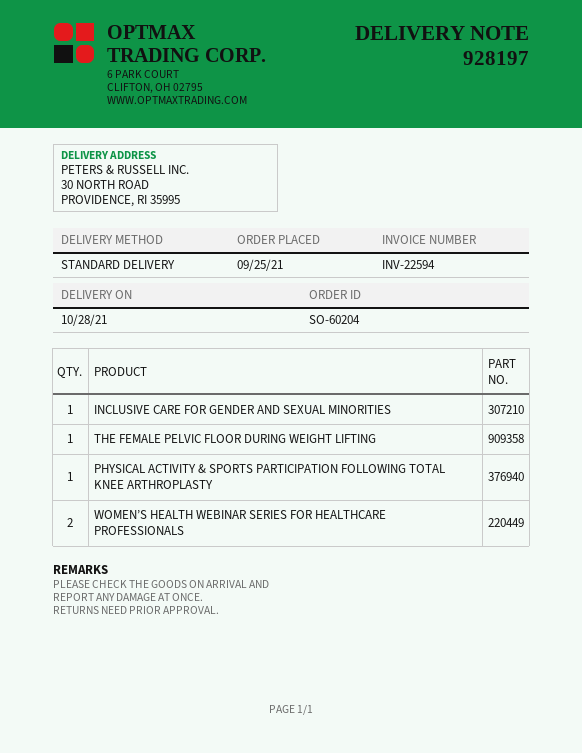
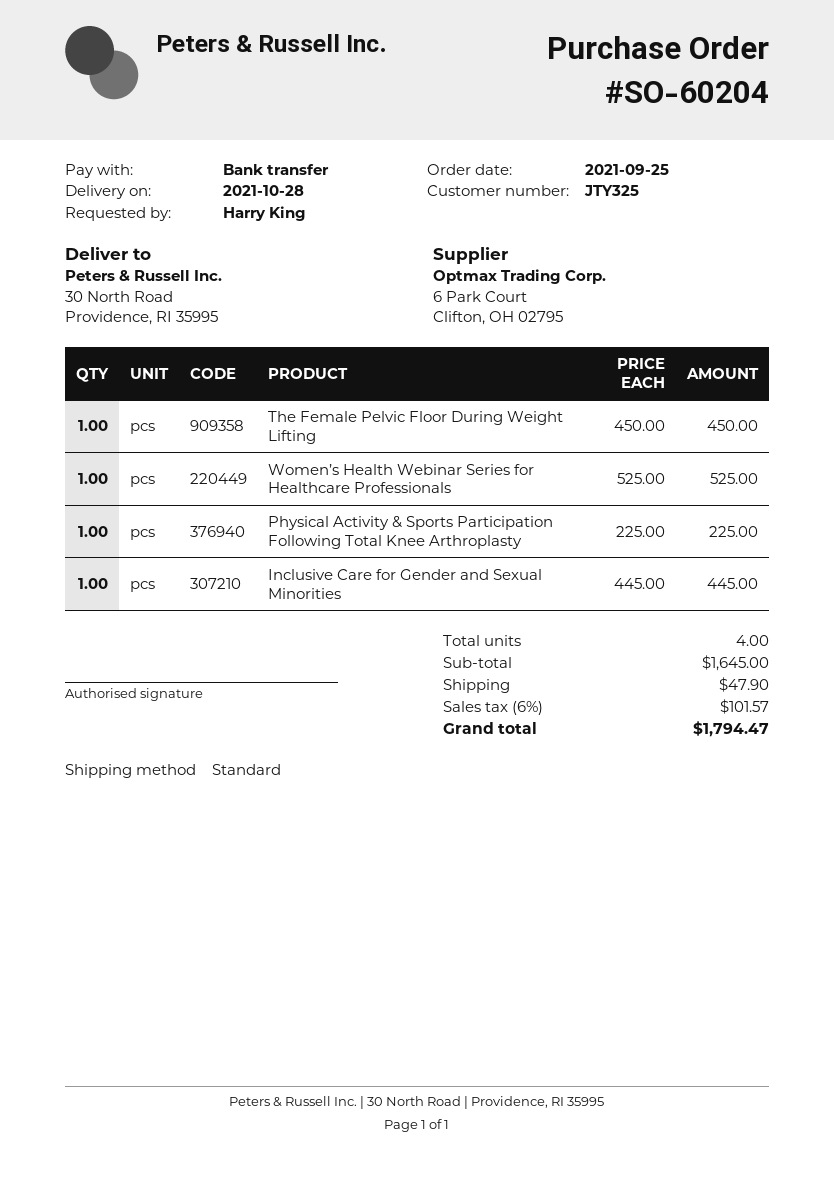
WOMEN’S HEALTH WEBINAR SERIES FOR HEALTHCARE PROFESSIONALS: 2 -> 1

